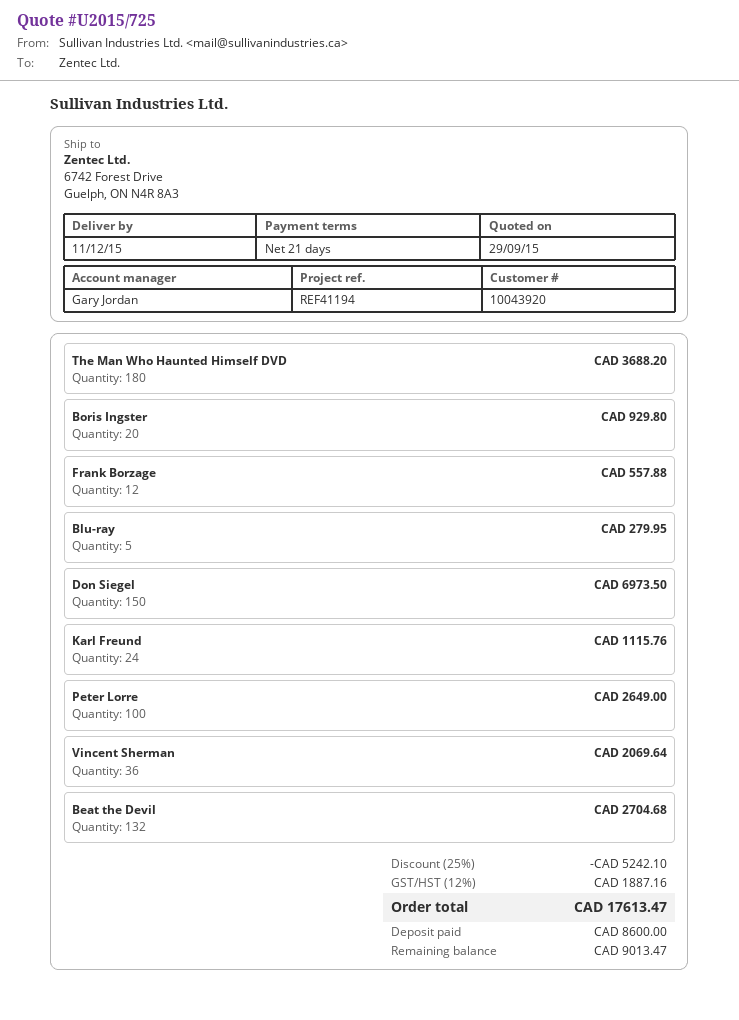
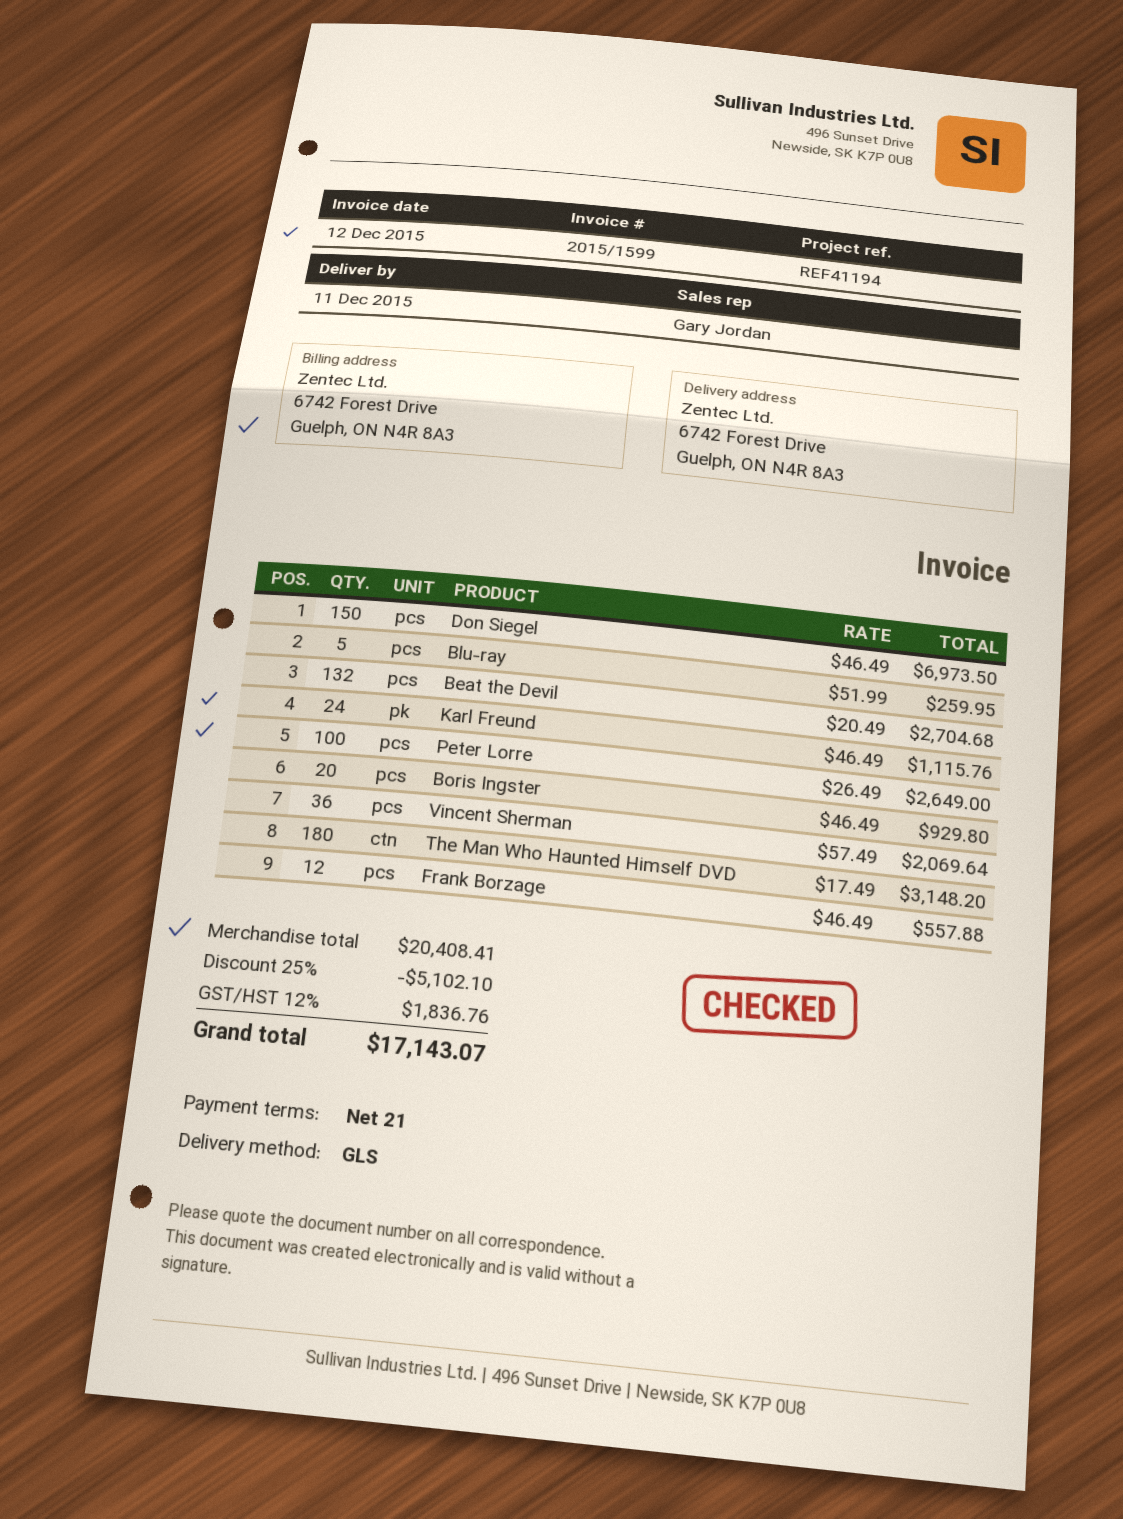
The Man Who Haunted Himself DVD: 180 for 3688.20 -> 180 for 3148.20
Blu-ray: 5 for 279.95 -> 5 for 259.95
discount: 25% = 5242.10 -> 25% = 5102.10
tax: 12% = 1887.16 -> 12% = 1836.76
total: 17613.47 -> 17143.07

